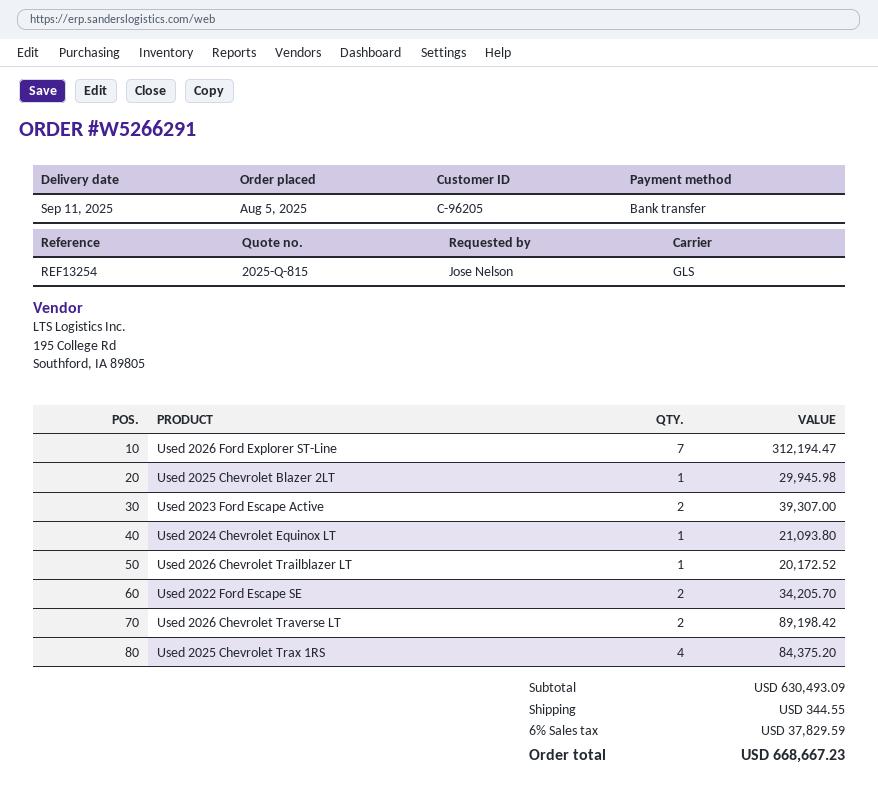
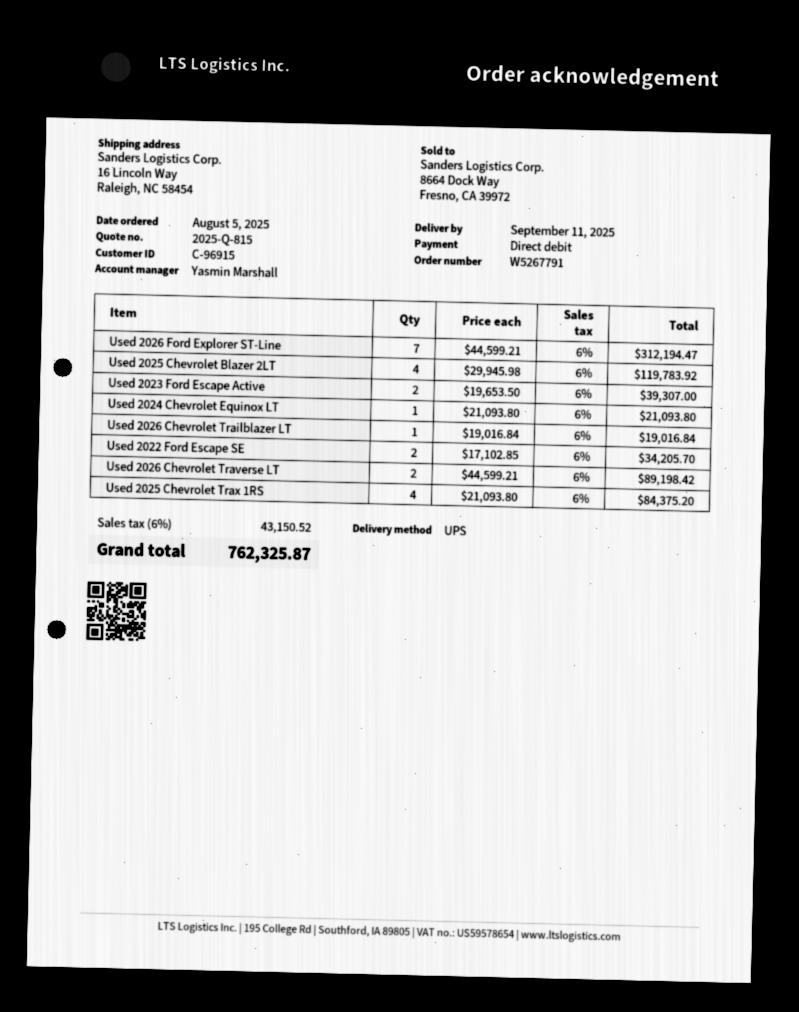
order number: W5266291 -> W5267791
customer number: C-96205 -> C-96915
payment method: bank transfer -> direct debit
shipping method: GLS -> UPS
Used 2025 Chevrolet Blazer 2LT: 1 for 29945.98 -> 4 for 119783.92
Used 2026 Chevrolet Trailblazer LT: 1 for 20172.52 -> 1 for 19016.84
shipping: 344.55 -> none
tax: 6% = 37829.59 -> 6% = 43150.52
total: 668667.23 -> 762325.87

